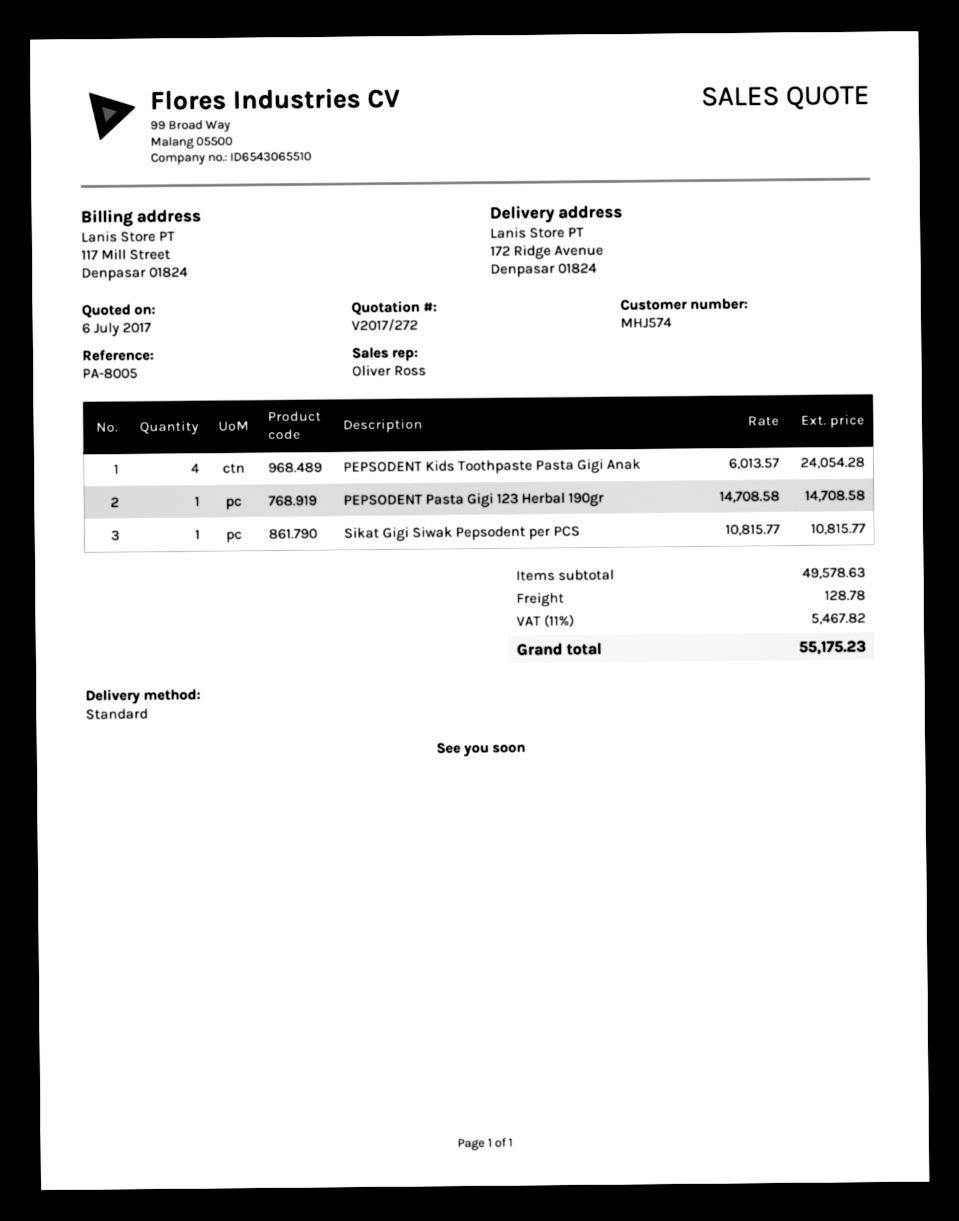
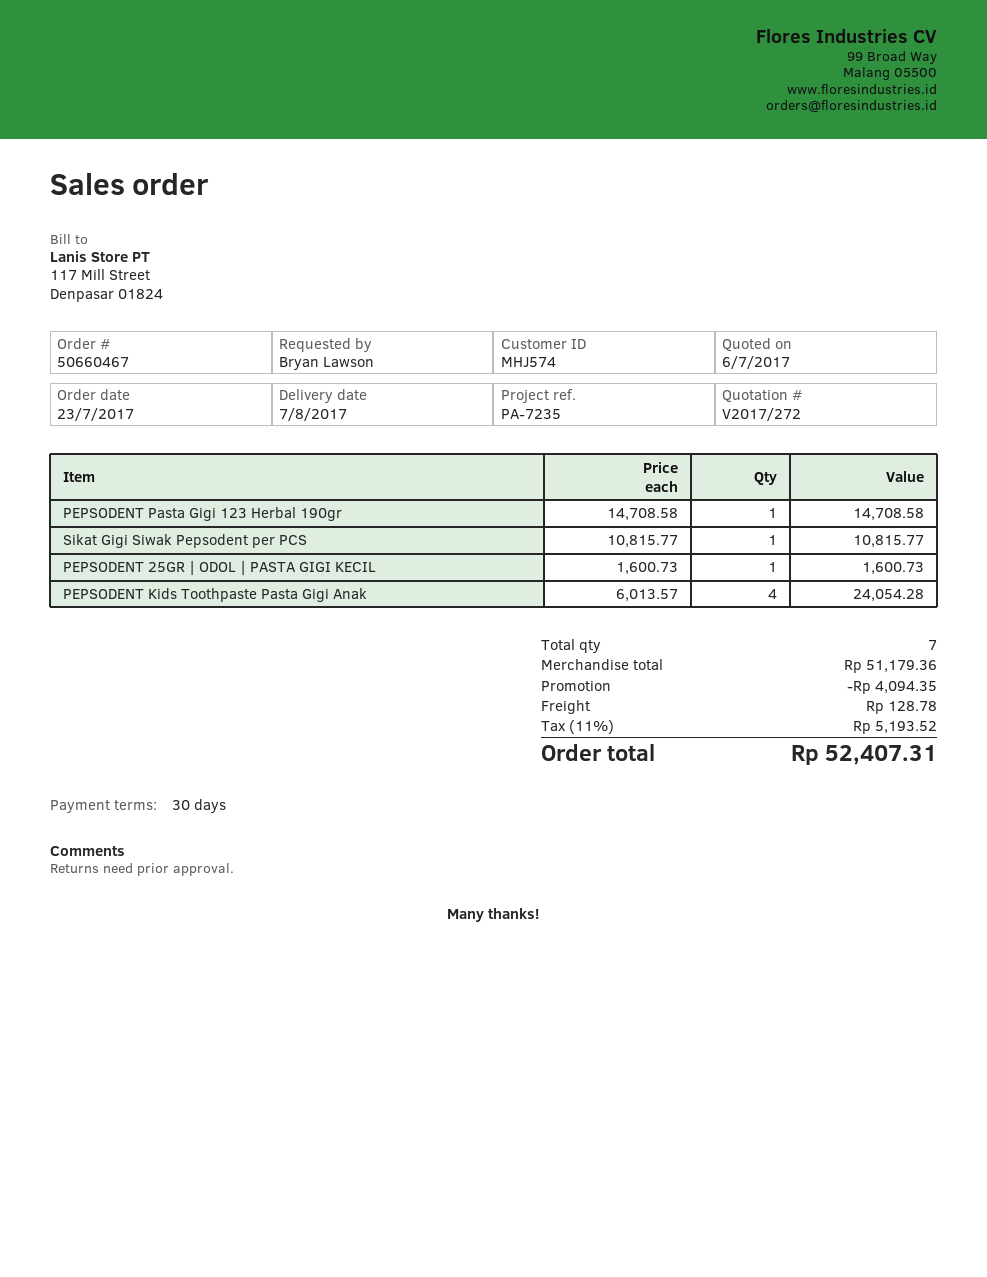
reference: PA-8005 -> PA-7235
PEPSODENT 25GR | ODOL | PASTA GIGI KECIL: none -> 1 x 1600.73 = 1600.73
subtotal: 49578.63 -> 51179.36
discount: none -> 4094.35
tax: 11% = 5467.82 -> 11% = 5193.52
total: 55175.23 -> 52407.31

